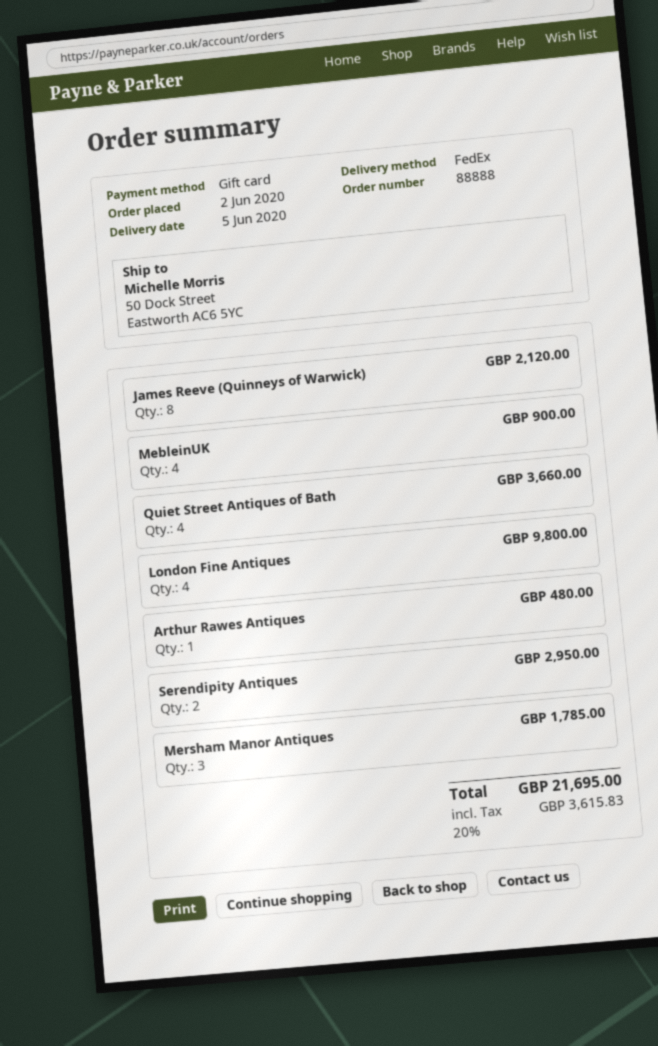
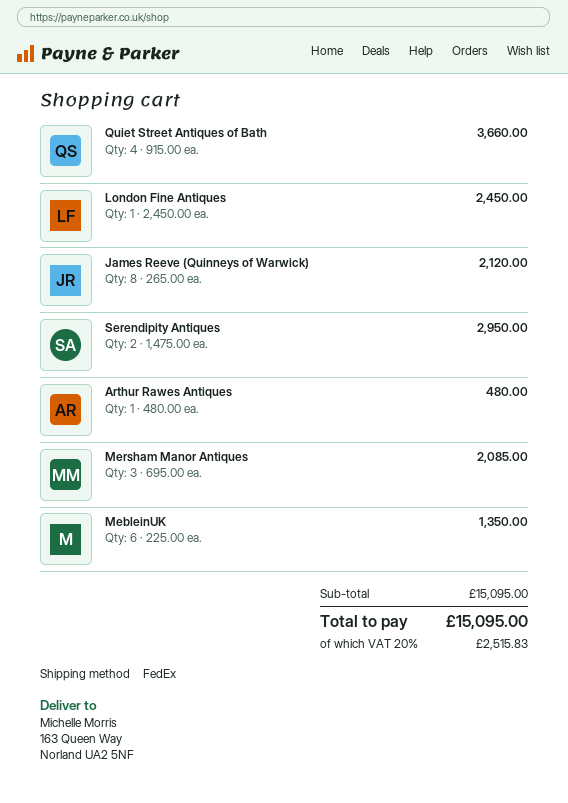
ship to: 50 Dock Street, Eastworth AC6 5YC -> 163 Queen Way, Norland UA2 5NF
MebleinUK: 4 for 900.00 -> 6 for 1350.00
London Fine Antiques: 4 for 9800.00 -> 1 for 2450.00
Mersham Manor Antiques: 3 for 1785.00 -> 3 for 2085.00
tax: 20% = 3615.83 -> 20% = 2515.83
total: 21695.00 -> 15095.00

